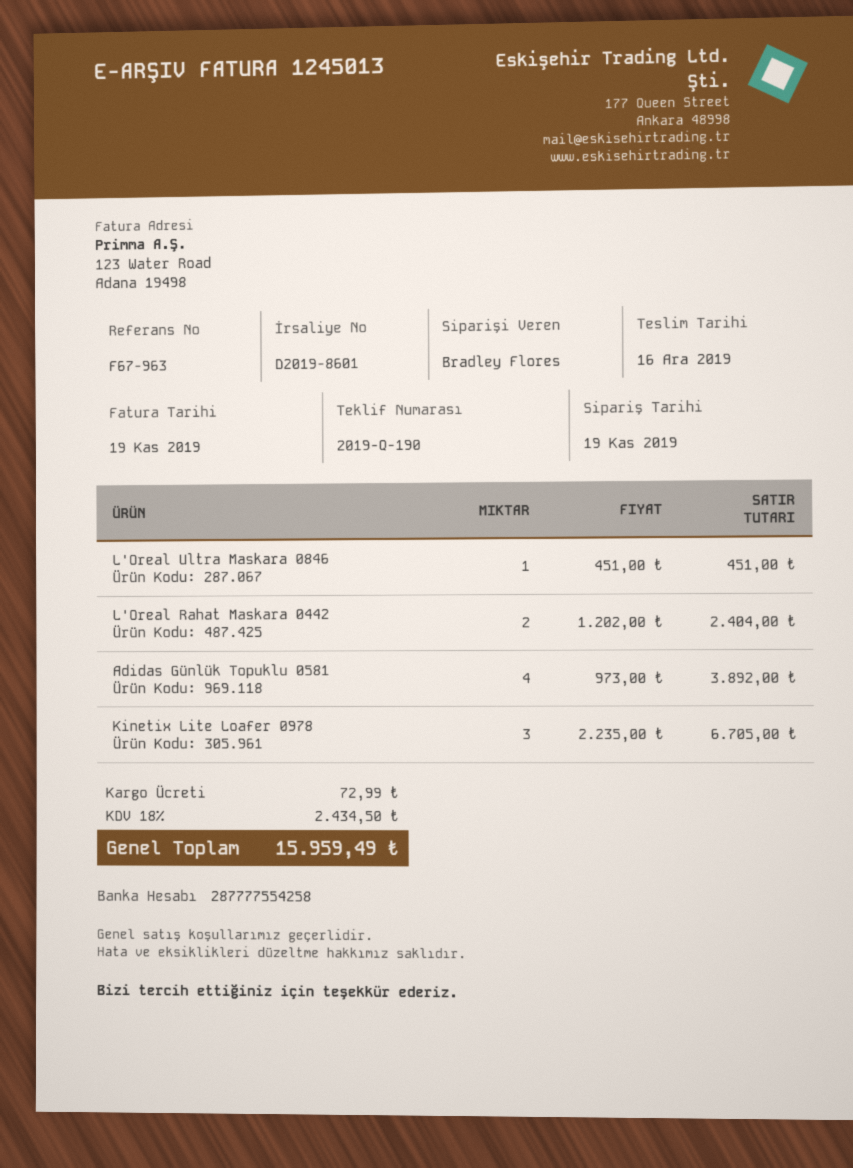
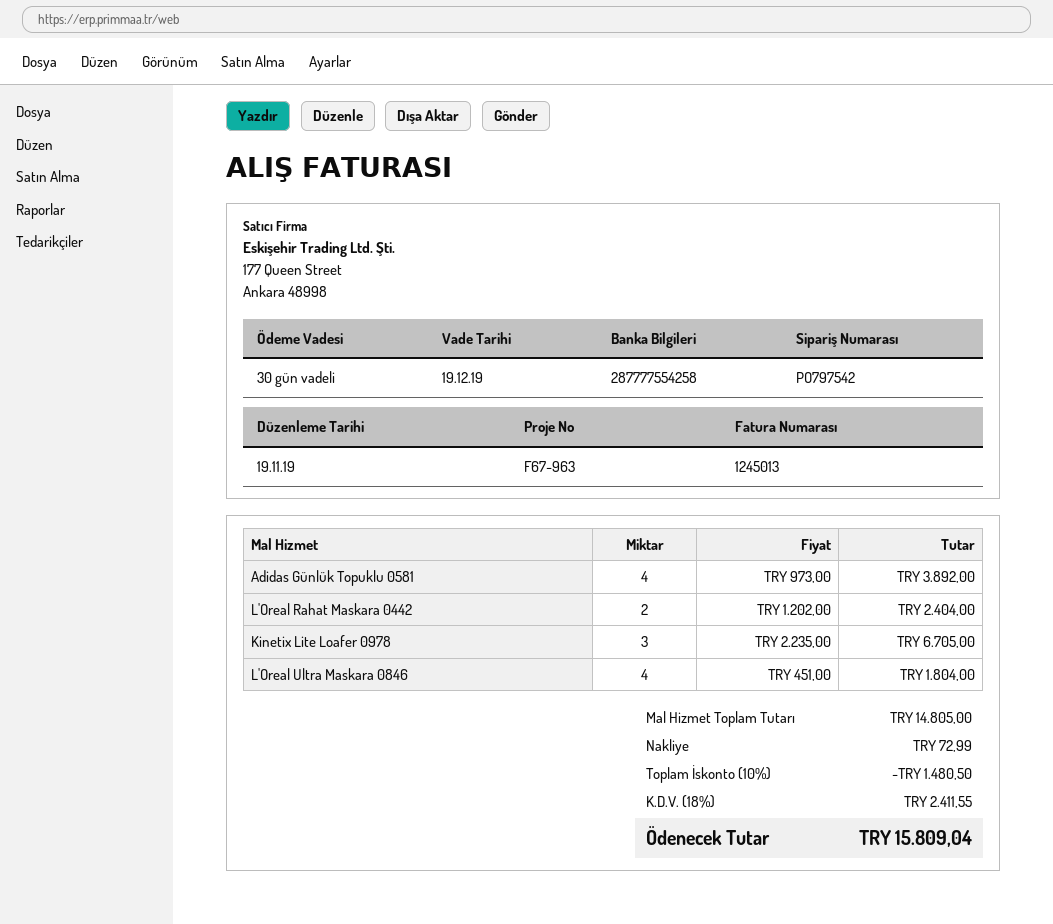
L'Oreal Ultra Maskara 0846: 1 x 451.00 = 451.00 -> 4 x 451.00 = 1804.00
discount: none -> 10% = 1480.50
tax: 18% = 2434.50 -> 18% = 2411.55
total: 15959.49 -> 15809.04

